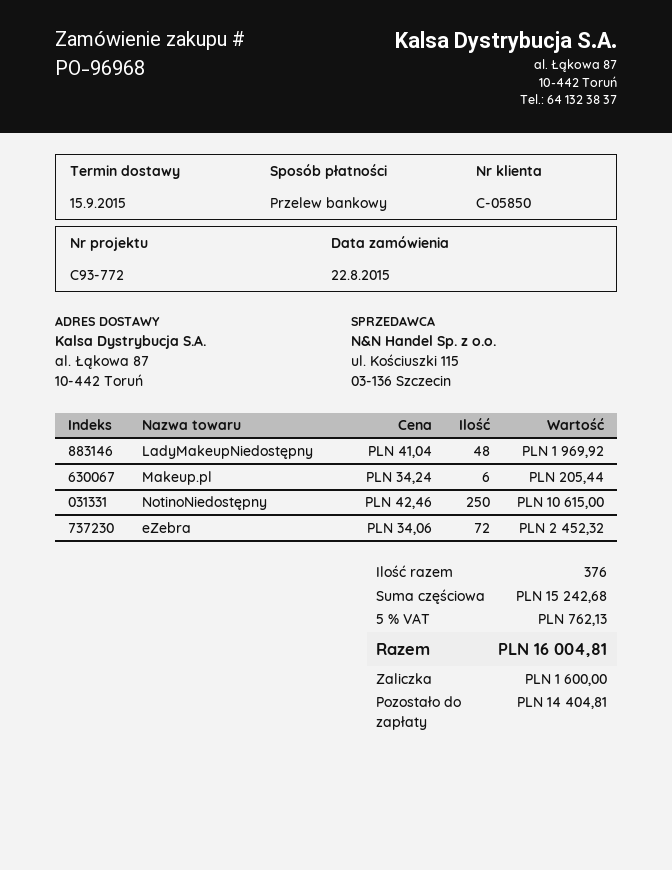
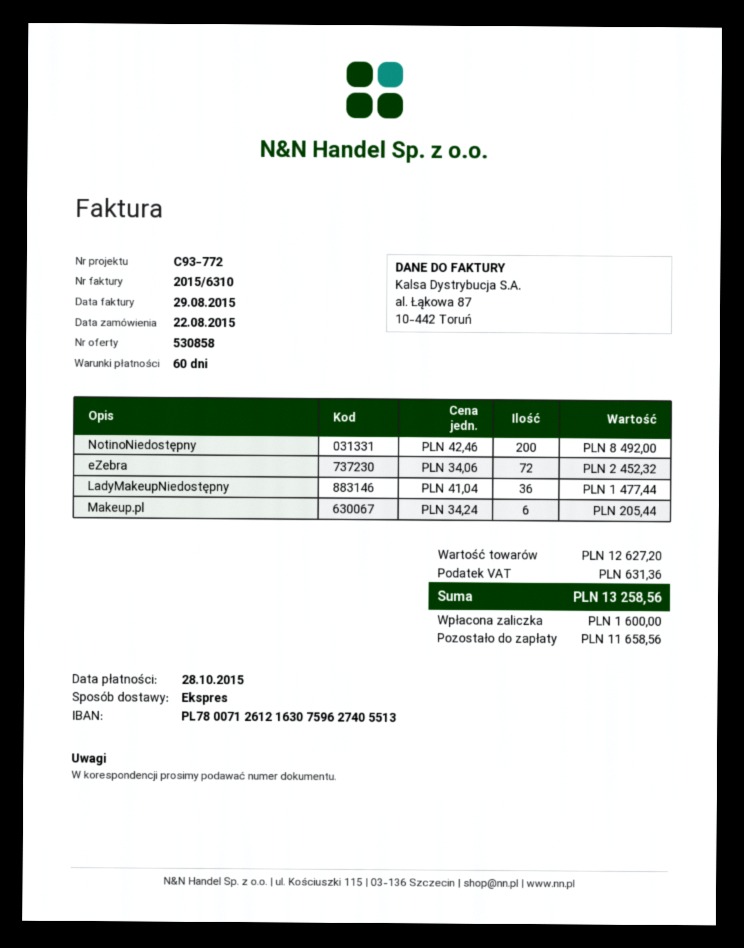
LadyMakeupNiedostępny: 48 x 41.04 = 1969.92 -> 36 x 41.04 = 1477.44
NotinoNiedostępny: 250 x 42.46 = 10615.00 -> 200 x 42.46 = 8492.00
subtotal: 15242.68 -> 12627.20
tax: 762.13 -> 631.36
total: 16004.81 -> 13258.56
balance: 14404.81 -> 11658.56

